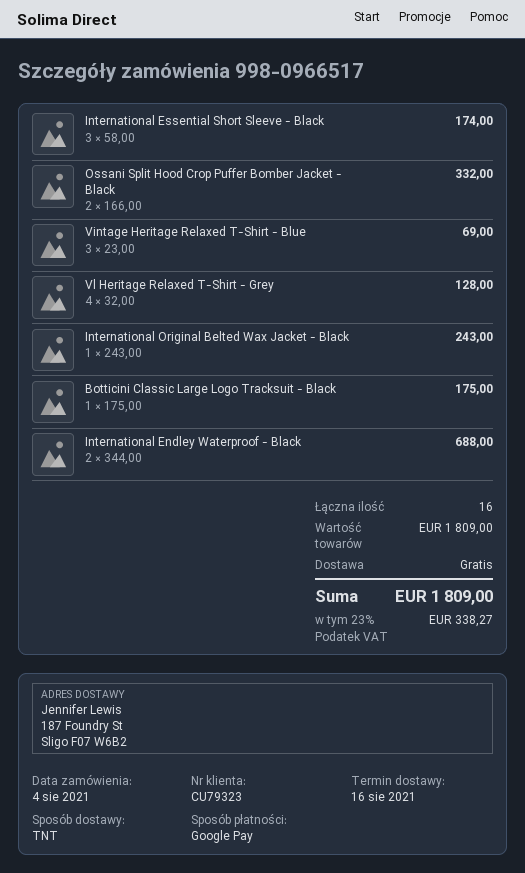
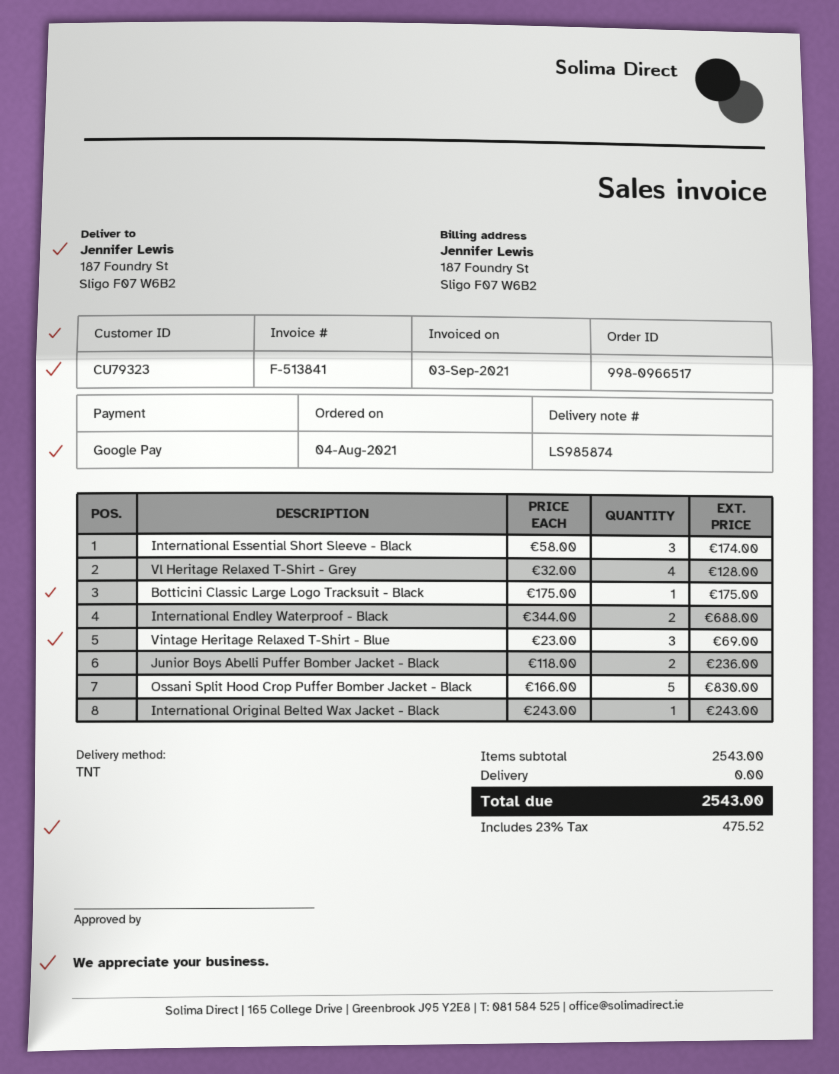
Ossani Split Hood Crop Puffer Bomber Jacket - Black: 2 x 166.00 = 332.00 -> 5 x 166.00 = 830.00
Junior Boys Abelli Puffer Bomber Jacket - Black: none -> 2 x 118.00 = 236.00
subtotal: 1809.00 -> 2543.00
tax: 23% = 338.27 -> 23% = 475.52
total: 1809.00 -> 2543.00

